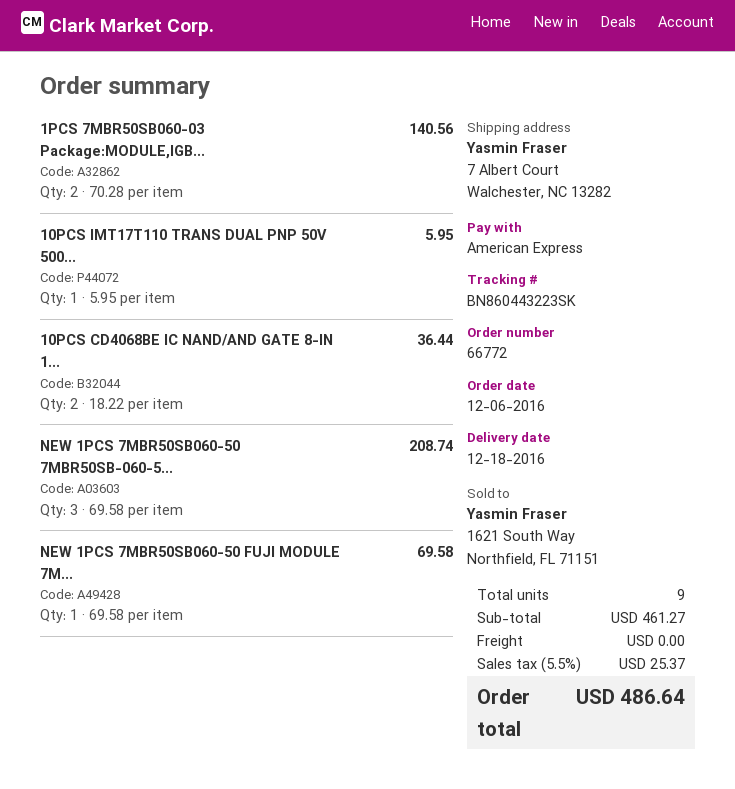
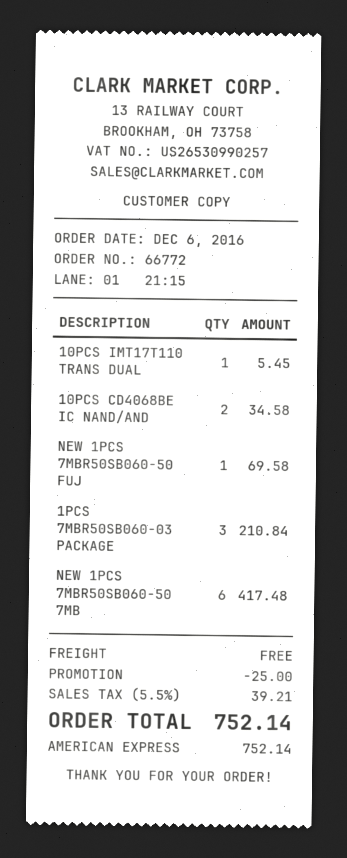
1PCS 7MBR50SB060-03 Package:MODULE,IGB...: 2 for 140.56 -> 3 for 210.84
10PCS IMT17T110 TRANS DUAL PNP 50V 500...: 1 for 5.95 -> 1 for 5.45
10PCS CD4068BE IC NAND/AND GATE 8-IN 1...: 2 for 36.44 -> 2 for 34.58
NEW 1PCS 7MBR50SB060-50 7MBR50SB-060-5...: 3 for 208.74 -> 6 for 417.48
discount: none -> 25.00
tax: 5.5% = 25.37 -> 5.5% = 39.21
total: 486.64 -> 752.14

